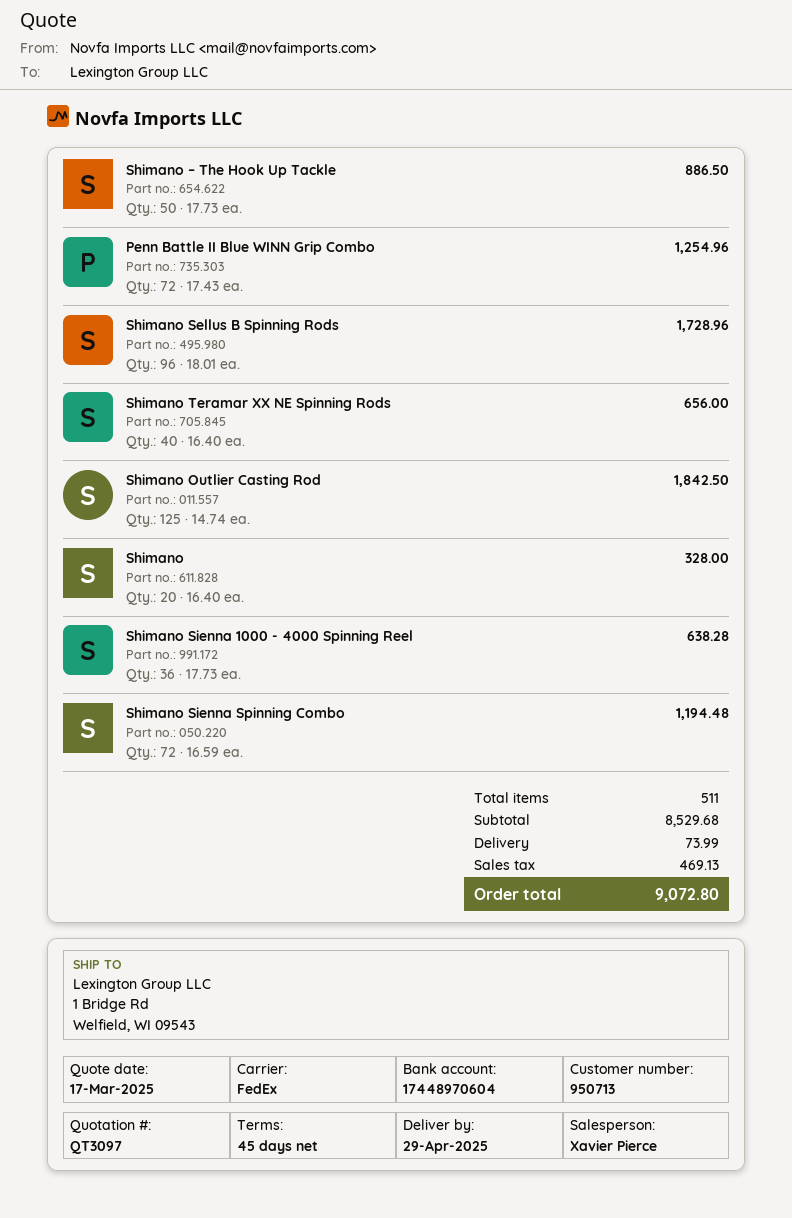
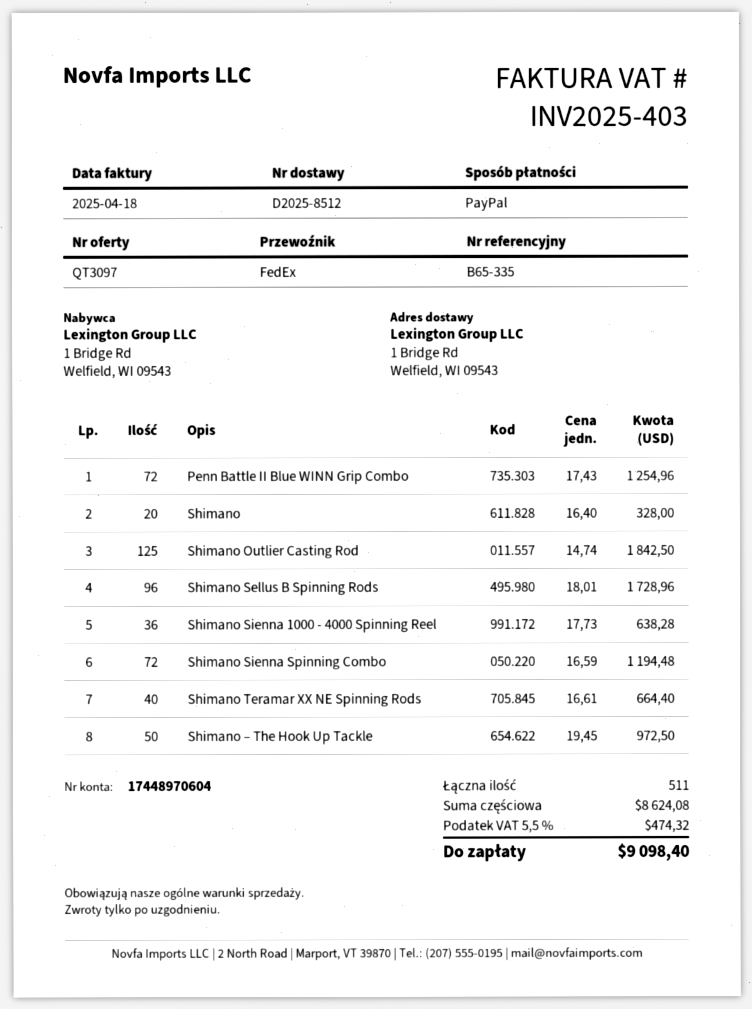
Shimano – The Hook Up Tackle: 50 x 17.73 = 886.50 -> 50 x 19.45 = 972.50
Shimano Teramar XX NE Spinning Rods: 40 x 16.40 = 656.00 -> 40 x 16.61 = 664.40
subtotal: 8529.68 -> 8624.08
shipping: 73.99 -> none
tax: 469.13 -> 474.32
total: 9072.80 -> 9098.40

